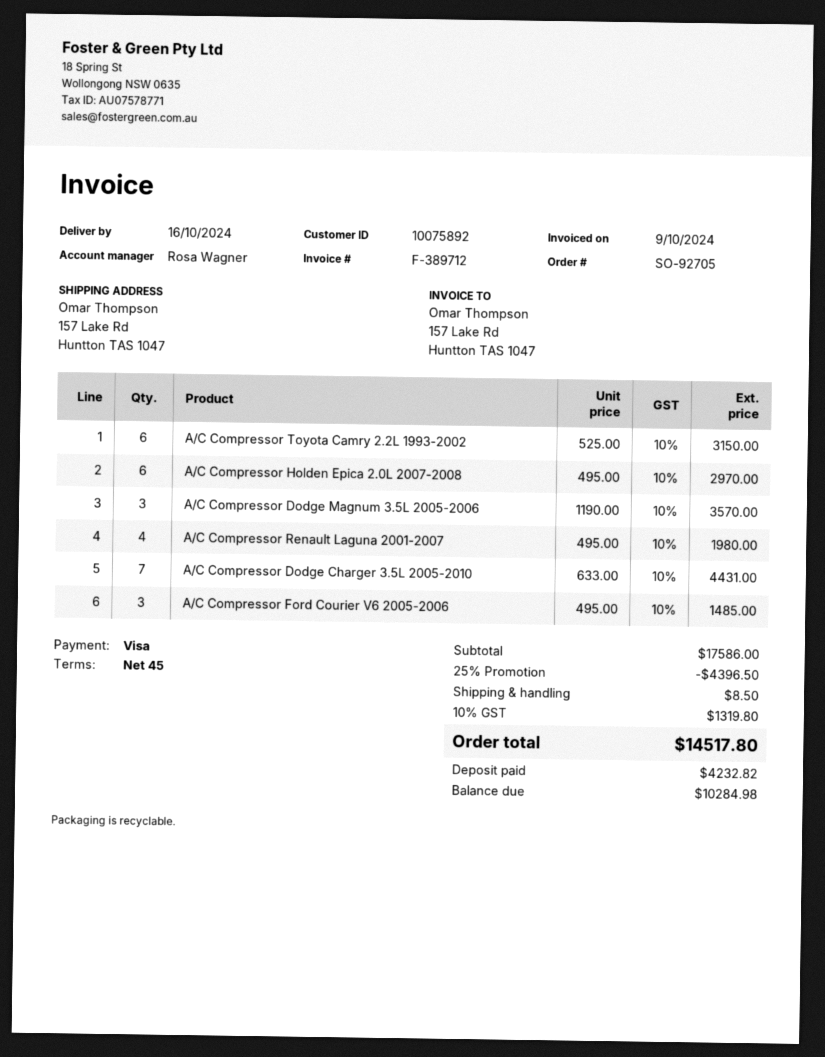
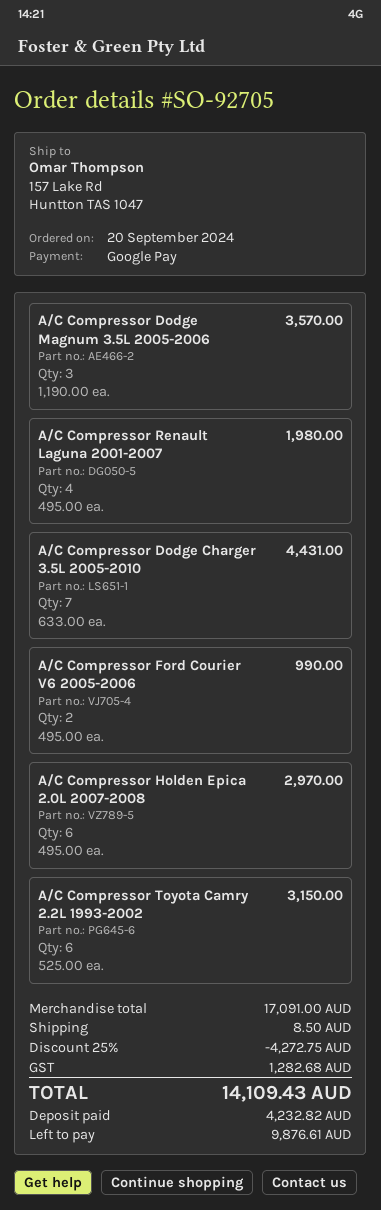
payment method: Visa -> Google Pay
A/C Compressor Ford Courier V6 2005-2006: 3 x 495.00 = 1485.00 -> 2 x 495.00 = 990.00
subtotal: 17586.00 -> 17091.00
discount: 25% = 4396.50 -> 25% = 4272.75
tax: 1319.80 -> 1282.68
total: 14517.80 -> 14109.43
balance: 10284.98 -> 9876.61

